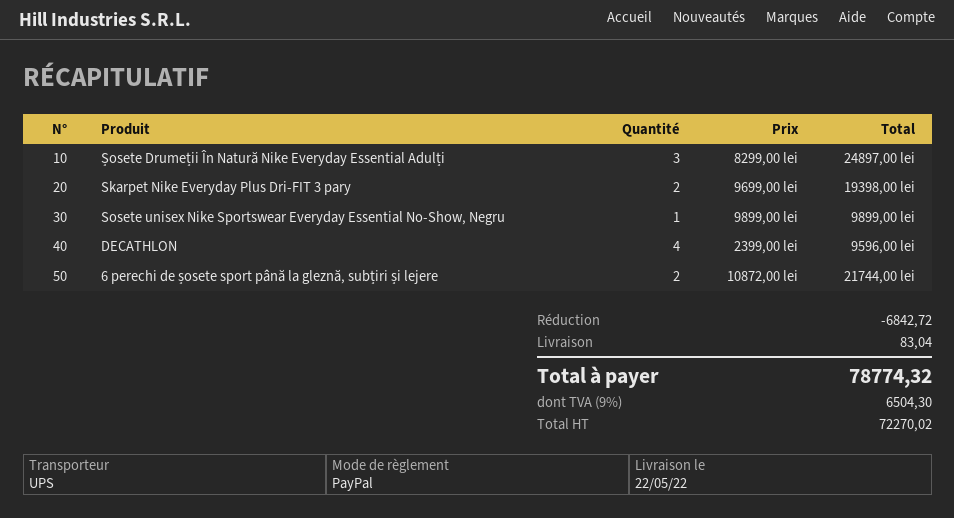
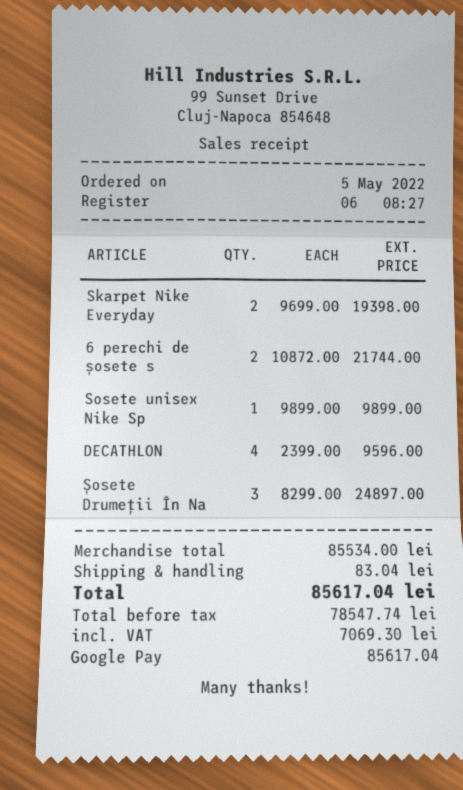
payment method: PayPal -> Google Pay
discount: 6842.72 -> none
net: 72270.02 -> 78547.74
tax: 6504.30 -> 7069.30
total: 78774.32 -> 85617.04

